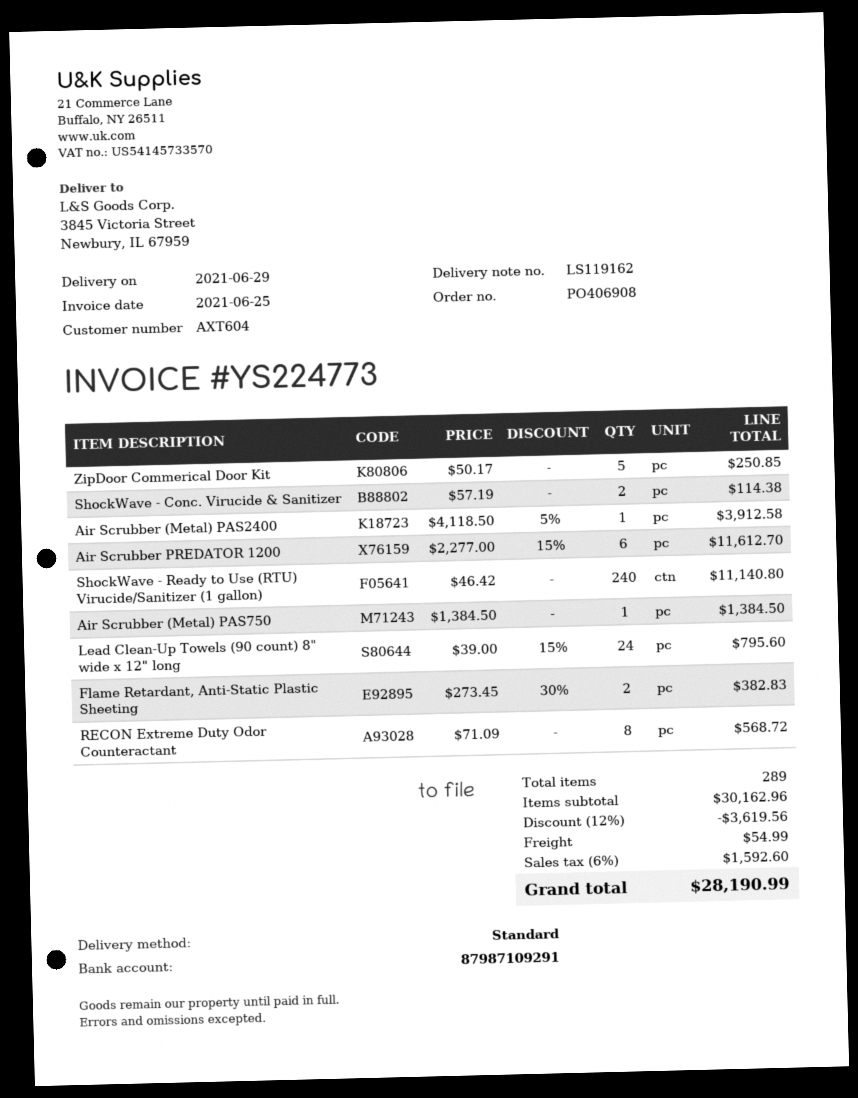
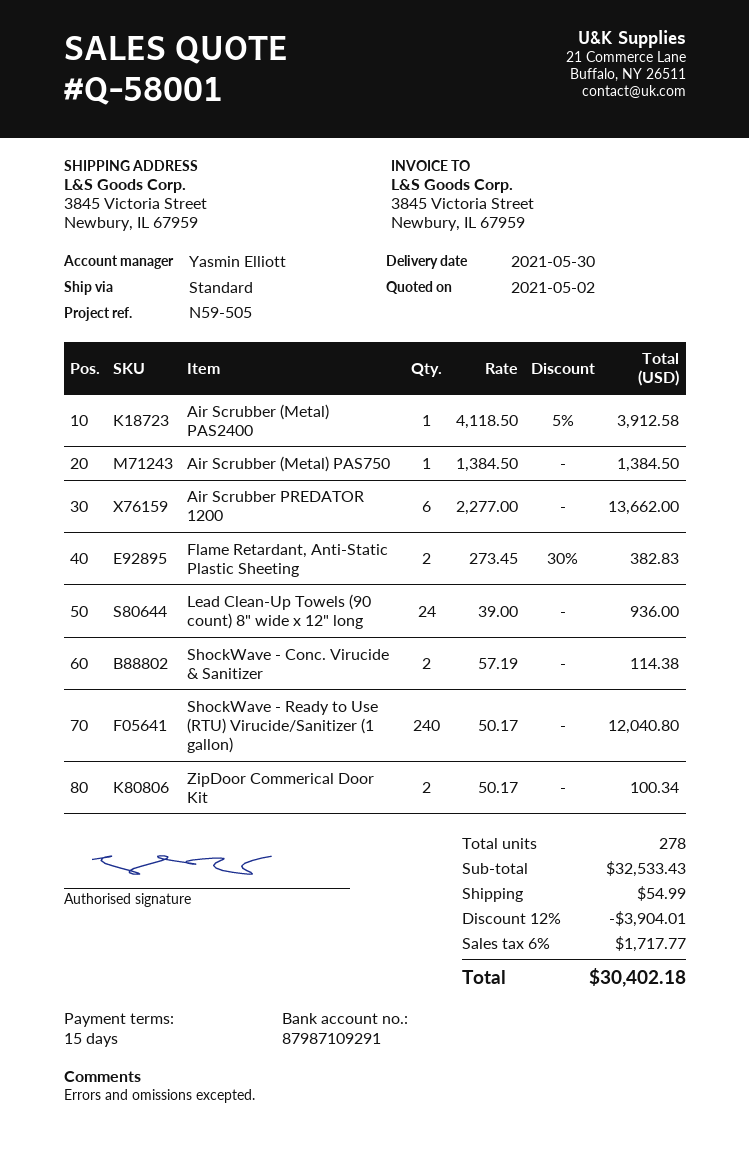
delivery date: 2021-06-29 -> 2021-05-30
ZipDoor Commerical Door Kit: 5 x 50.17 = 250.85 -> 2 x 50.17 = 100.34
Air Scrubber PREDATOR 1200: 6 x 2277.00 - 15% = 11612.70 -> 6 x 2277.00 = 13662.00
ShockWave - Ready to Use (RTU) Virucide/Sanitizer (1 gallon): 240 x 46.42 = 11140.80 -> 240 x 50.17 = 12040.80
Lead Clean-Up Towels (90 count) 8" wide x 12" long: 24 x 39.00 - 15% = 795.60 -> 24 x 39.00 = 936.00
RECON Extreme Duty Odor Counteractant: 8 x 71.09 = 568.72 -> none
total quantity: 289 -> 278
subtotal: 30162.96 -> 32533.43
discount: 12% = 3619.56 -> 12% = 3904.01
tax: 6% = 1592.60 -> 6% = 1717.77
total: 28190.99 -> 30402.18

